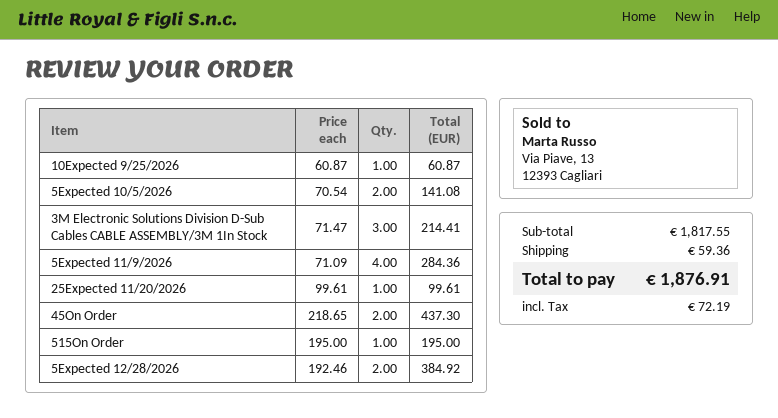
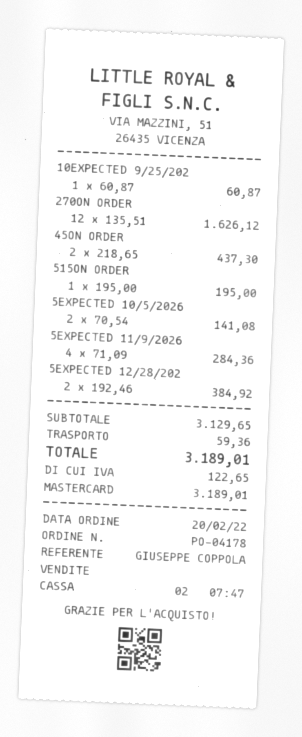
3M Electronic Solutions Division D-Sub Cables CABLE ASSEMBLY/3M 1In Stock: 3 x 71.47 = 214.41 -> none
25Expected 11/20/2026: 1 x 99.61 = 99.61 -> none
270ON ORDER: none -> 12 x 135.51 = 1626.12
subtotal: 1817.55 -> 3129.65
tax: 72.19 -> 122.65
total: 1876.91 -> 3189.01

